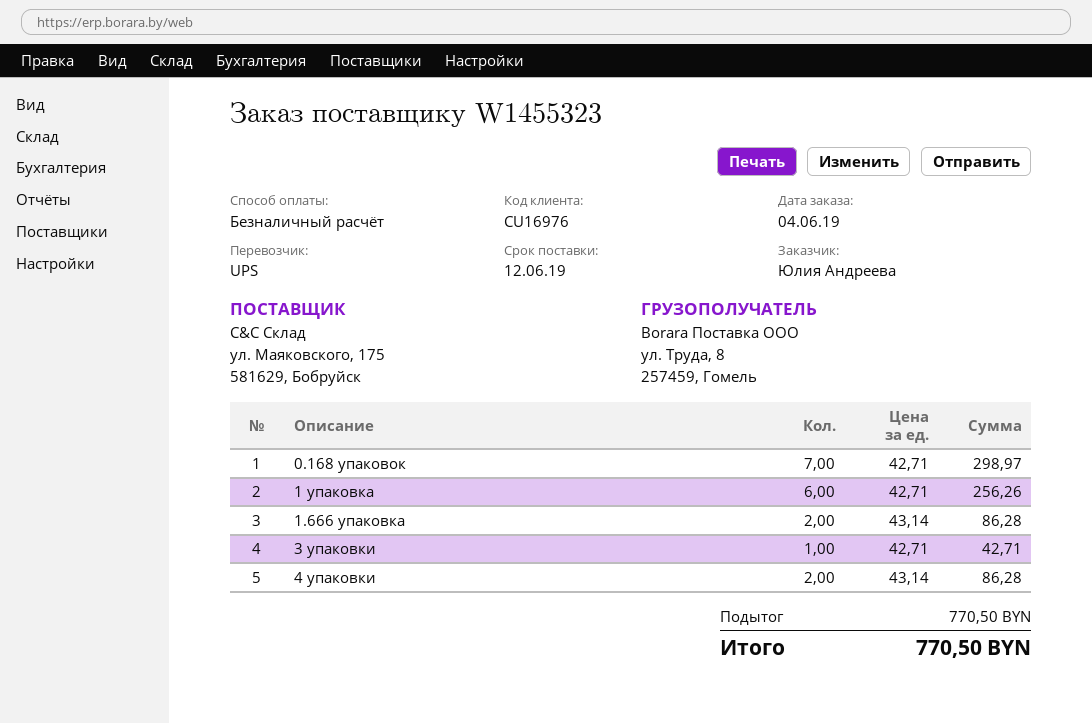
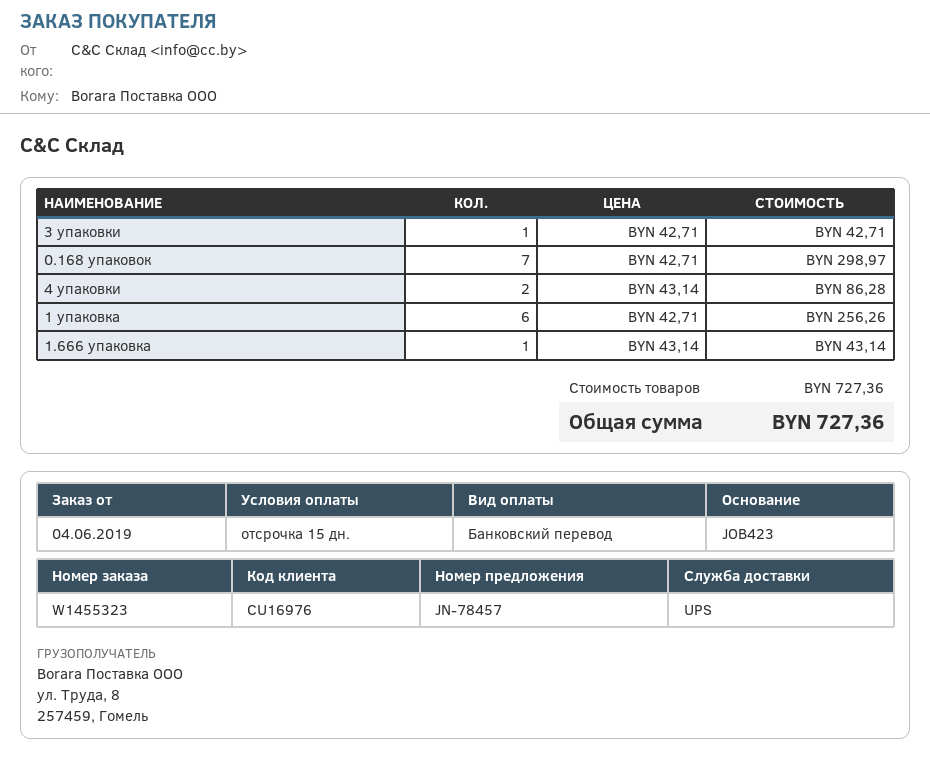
1.666 упаковка: 2 x 43.14 = 86.28 -> 1 x 43.14 = 43.14
subtotal: 770.50 -> 727.36
total: 770.50 -> 727.36

